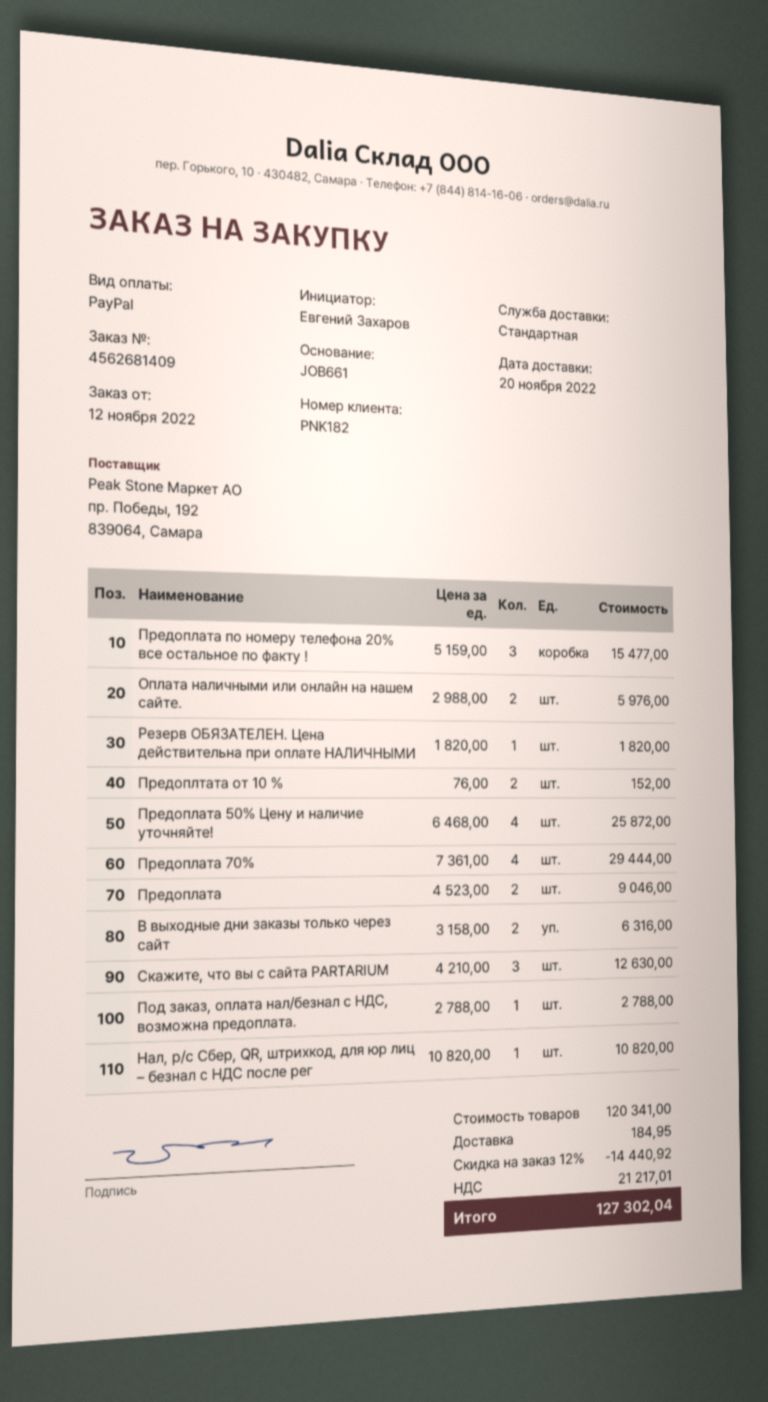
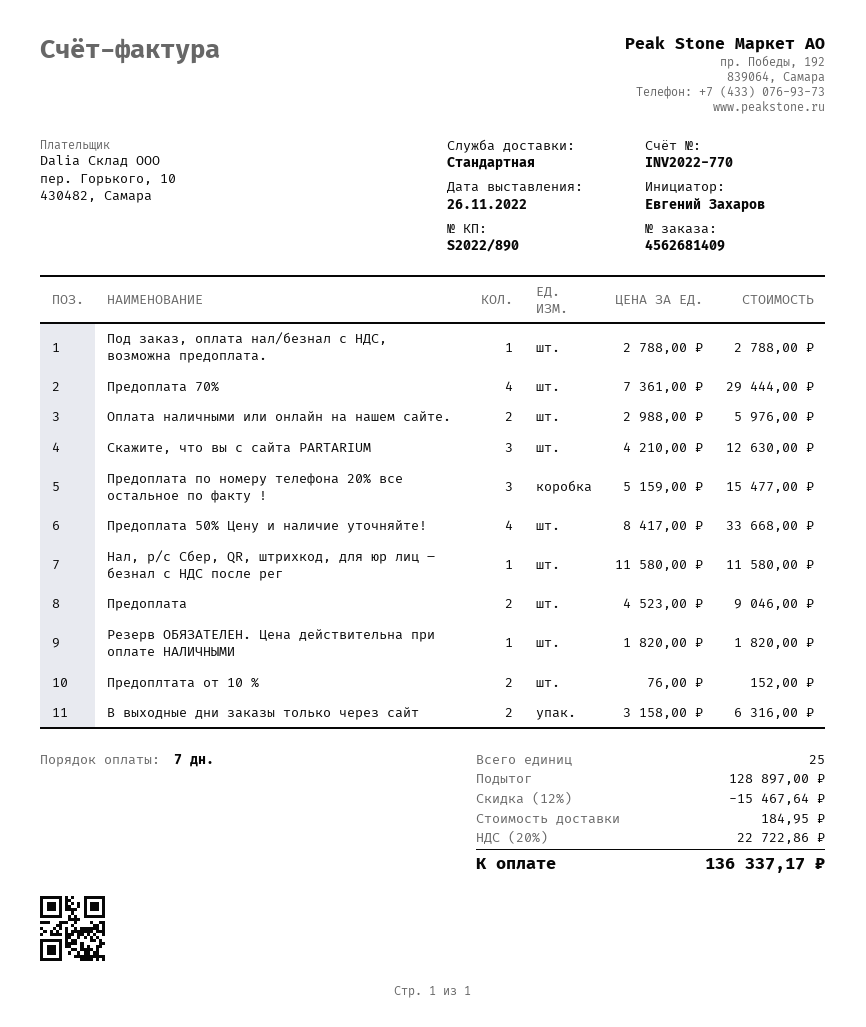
Предоплата 50% Цену и наличие уточняйте!: 4 x 6468.00 = 25872.00 -> 4 x 8417.00 = 33668.00
Нал, р/с Сбер, QR, штрихкод, для юр лиц – безнал с НДС после рег: 1 x 10820.00 = 10820.00 -> 1 x 11580.00 = 11580.00
subtotal: 120341.00 -> 128897.00
discount: 12% = 14440.92 -> 12% = 15467.64
tax: 21217.01 -> 22722.86
total: 127302.04 -> 136337.17

